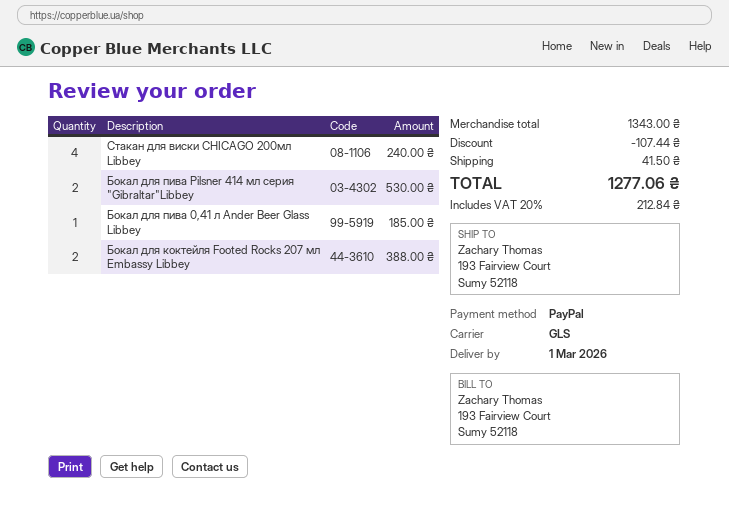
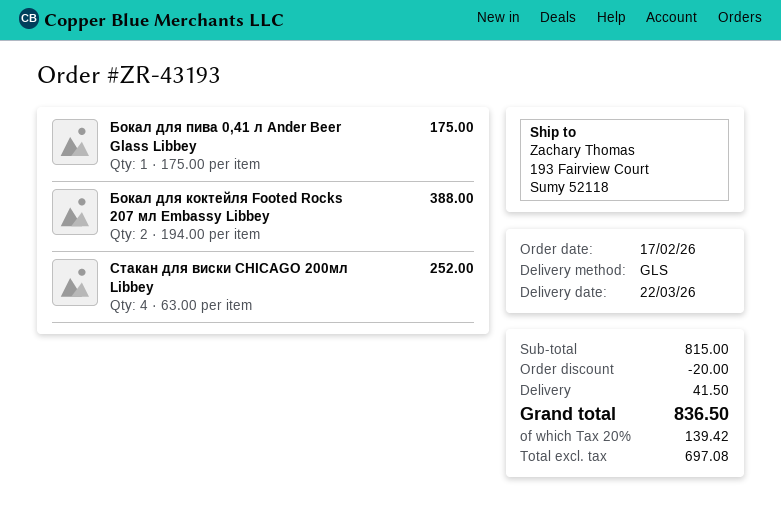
delivery date: 2026-03-01 -> 2026-03-22
Стакан для виски CHICAGO 200мл Libbey: 4 for 240.00 -> 4 for 252.00
Бокал для пива Pilsner 414 мл серия "Gibraltar"Libbey: 2 for 530.00 -> none
Бокал для пива 0,41 л Ander Beer Glass Libbey: 1 for 185.00 -> 1 for 175.00
subtotal: 1343.00 -> 815.00
discount: 107.44 -> 20.00
tax: 20% = 212.84 -> 20% = 139.42
total: 1277.06 -> 836.50

